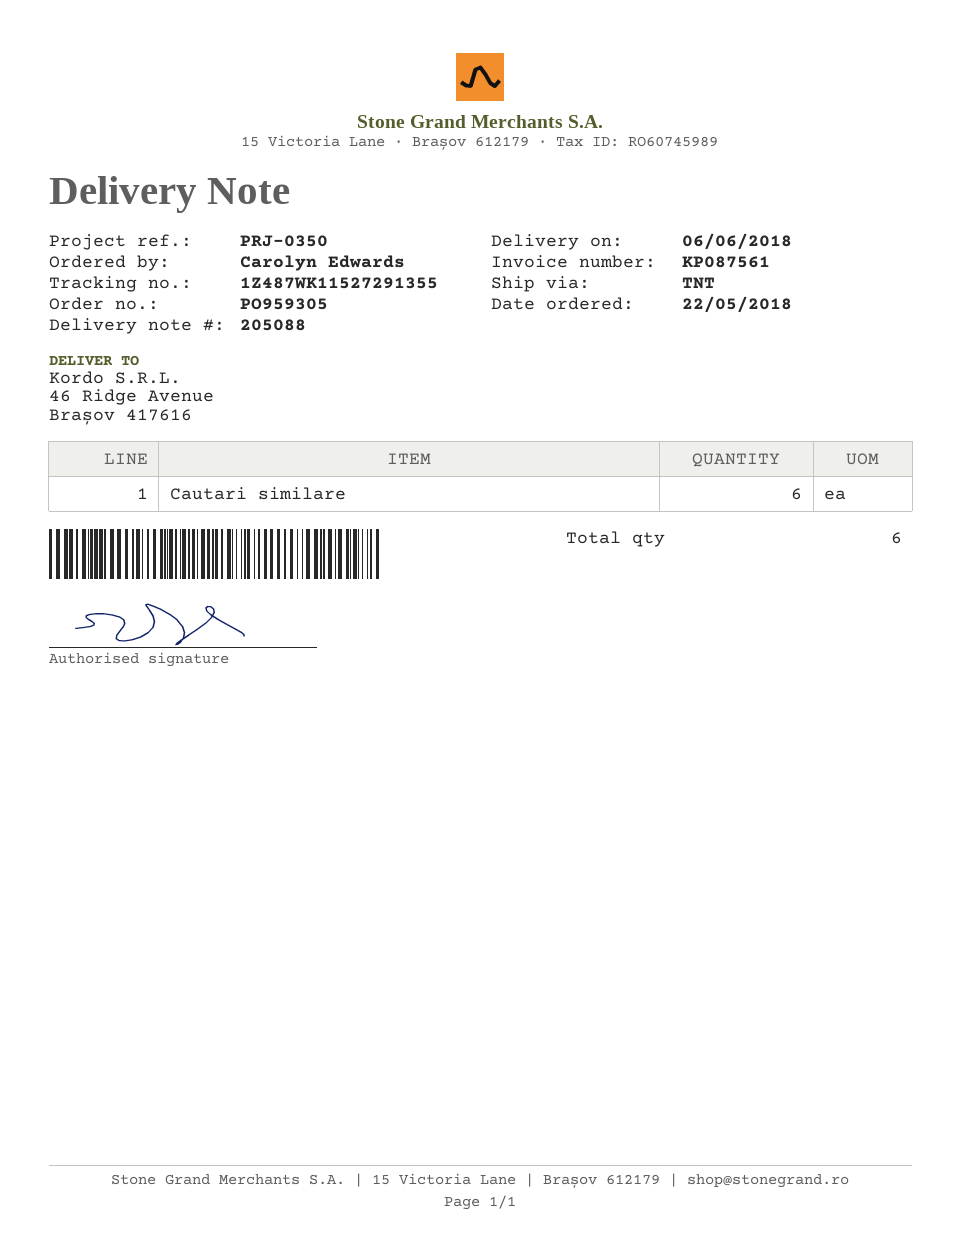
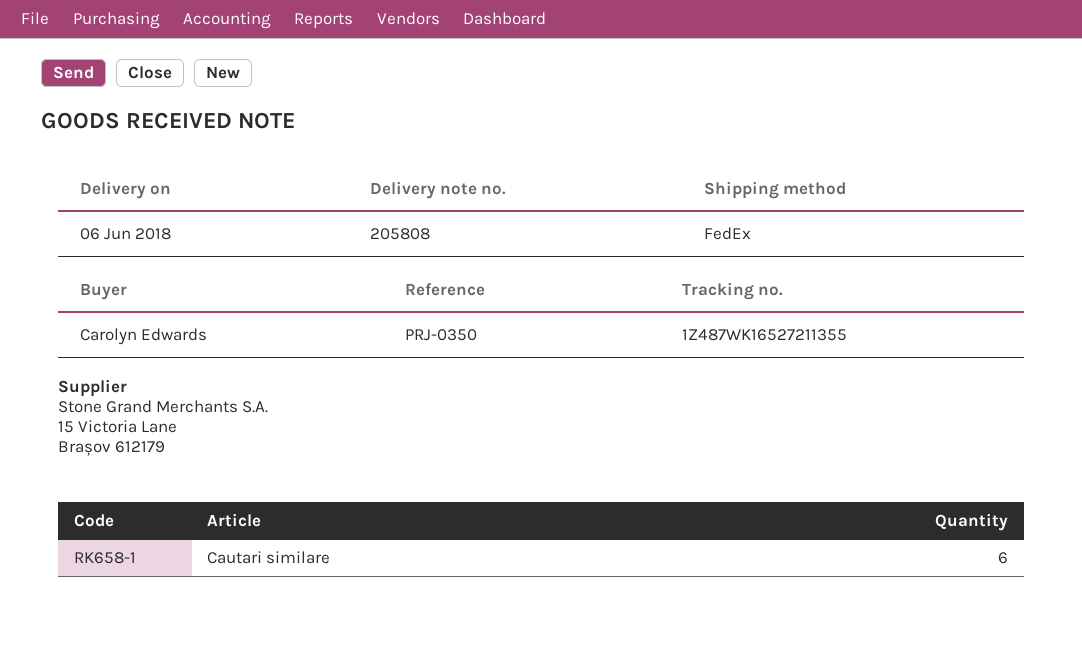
delivery note number: 205088 -> 205808
shipping method: TNT -> FedEx
tracking number: 1Z487WK11527291355 -> 1Z487WK16527211355

